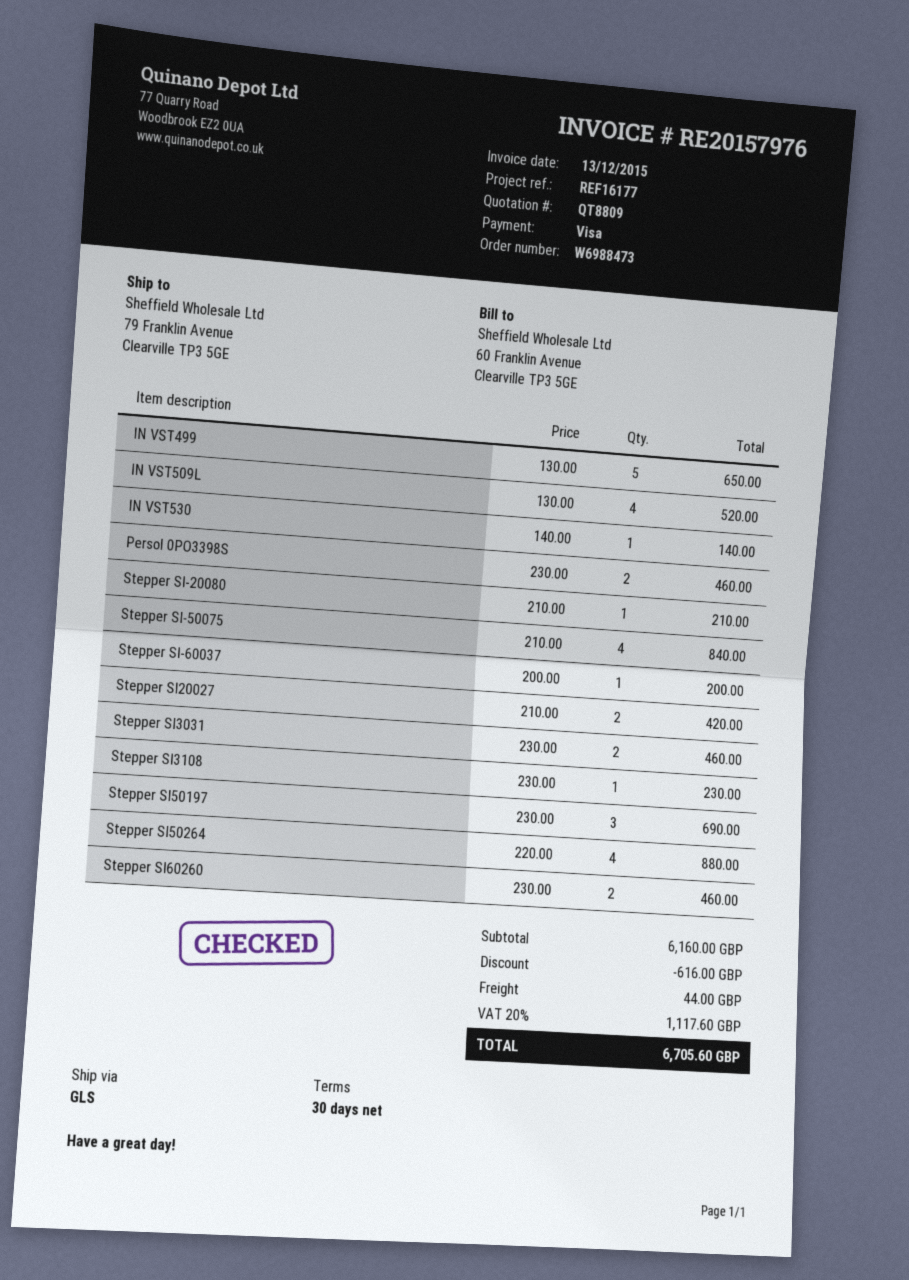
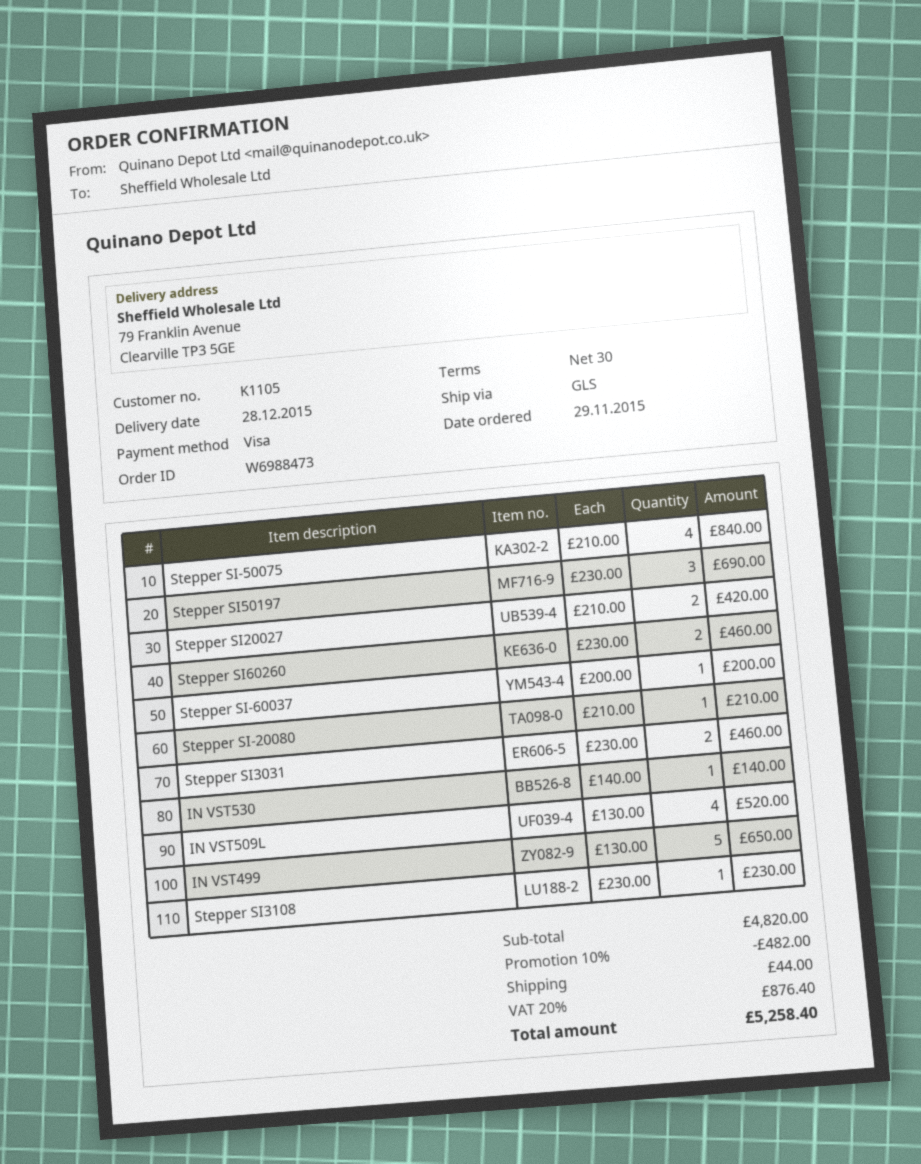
Persol 0PO3398S: 2 x 230.00 = 460.00 -> none
Stepper SI50264: 4 x 220.00 = 880.00 -> none
subtotal: 6160.00 -> 4820.00
discount: 616.00 -> 482.00
tax: 20% = 1117.60 -> 20% = 876.40
total: 6705.60 -> 5258.40

